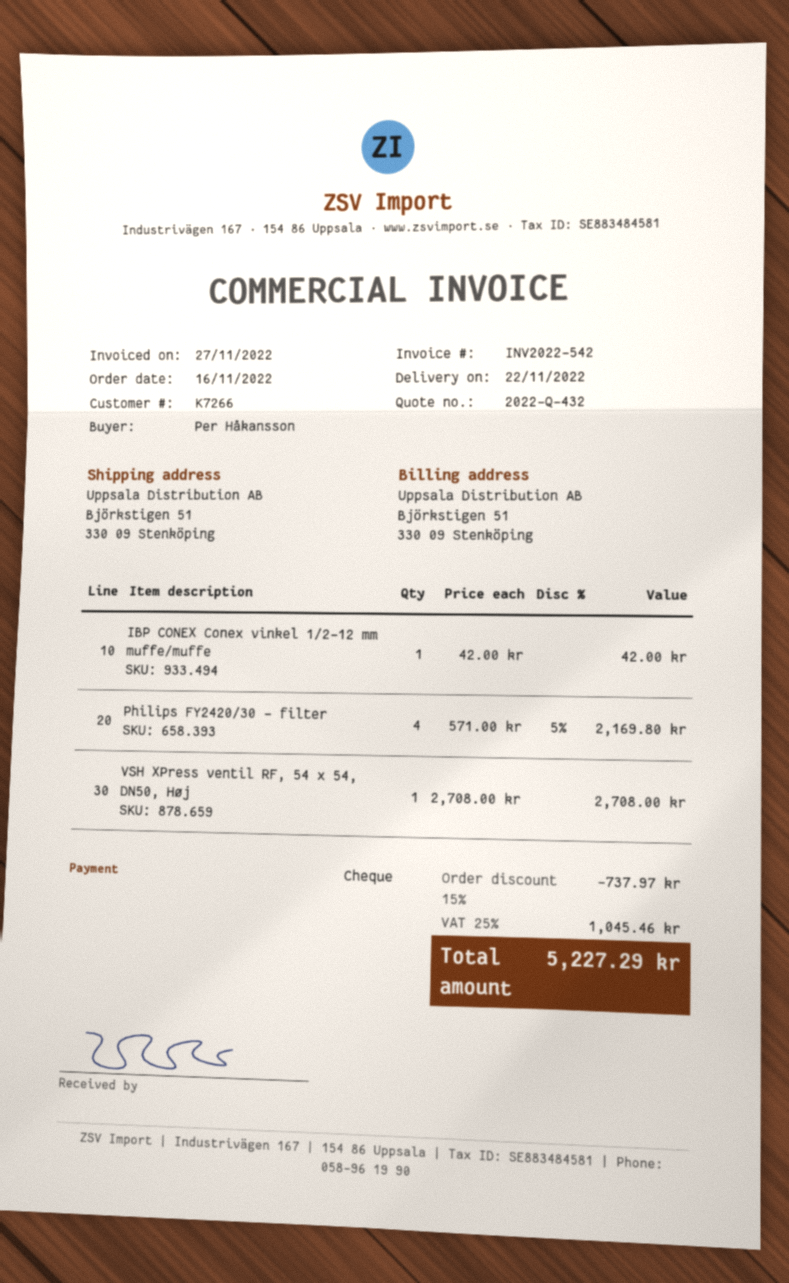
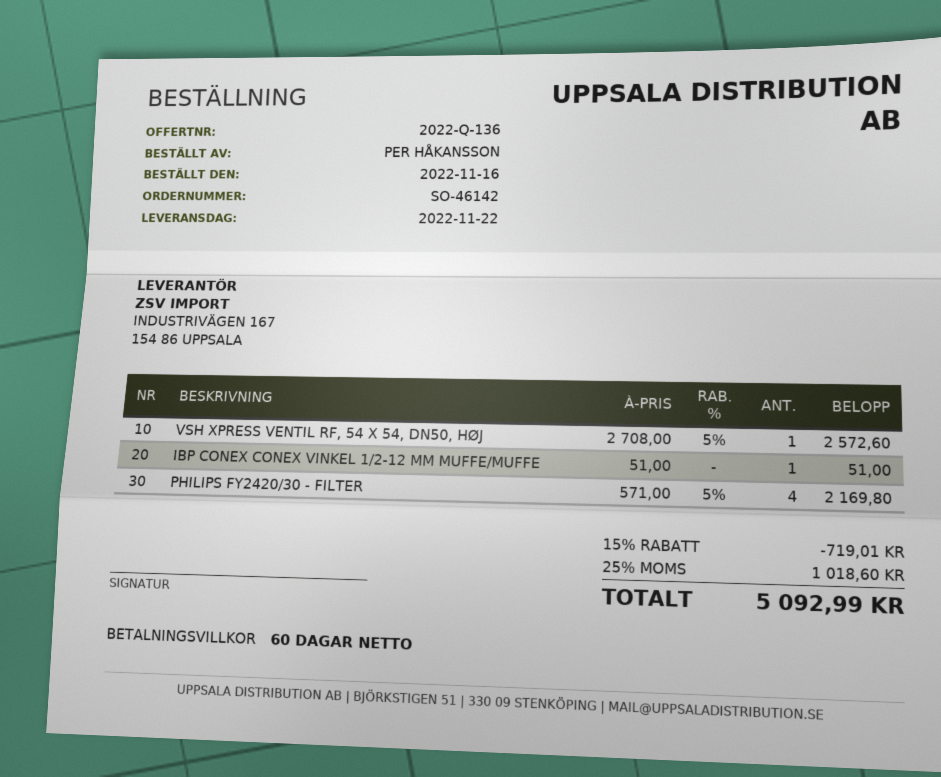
quote number: 2022-Q-432 -> 2022-Q-136
IBP CONEX Conex vinkel 1/2-12 mm muffe/muffe: 1 x 42.00 = 42.00 -> 1 x 51.00 = 51.00
VSH XPress ventil RF, 54 x 54, DN50, Høj: 1 x 2708.00 = 2708.00 -> 1 x 2708.00 - 5% = 2572.60
discount: 15% = 737.97 -> 15% = 719.01
tax: 25% = 1045.46 -> 25% = 1018.60
total: 5227.29 -> 5092.99

